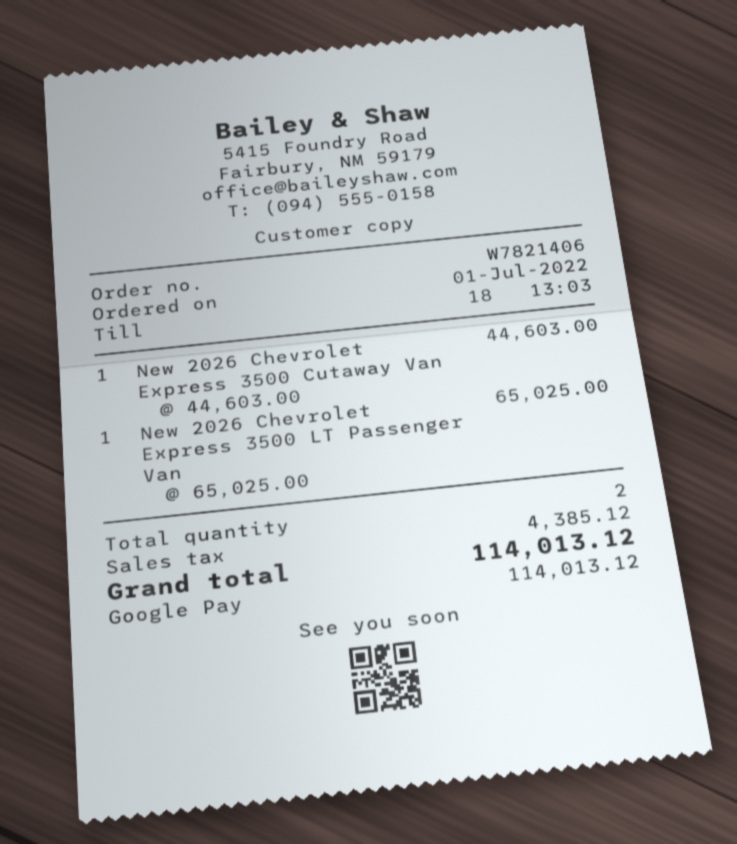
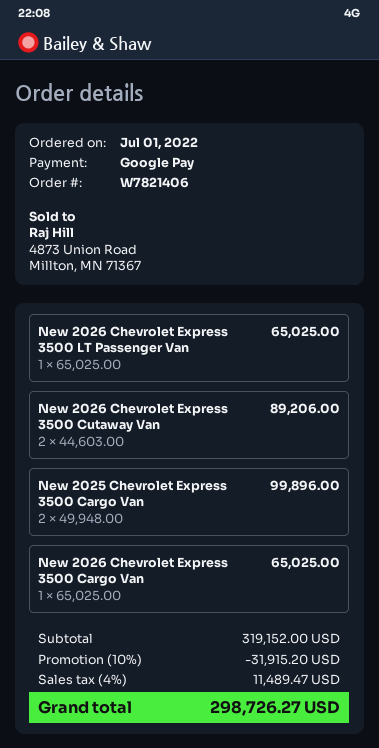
New 2026 Chevrolet Express 3500 Cutaway Van: 1 x 44603.00 = 44603.00 -> 2 x 44603.00 = 89206.00
New 2025 Chevrolet Express 3500 Cargo Van: none -> 2 x 49948.00 = 99896.00
New 2026 Chevrolet Express 3500 Cargo Van: none -> 1 x 65025.00 = 65025.00
discount: none -> 10% = 31915.20
tax: 4385.12 -> 11489.47
total: 114013.12 -> 298726.27

